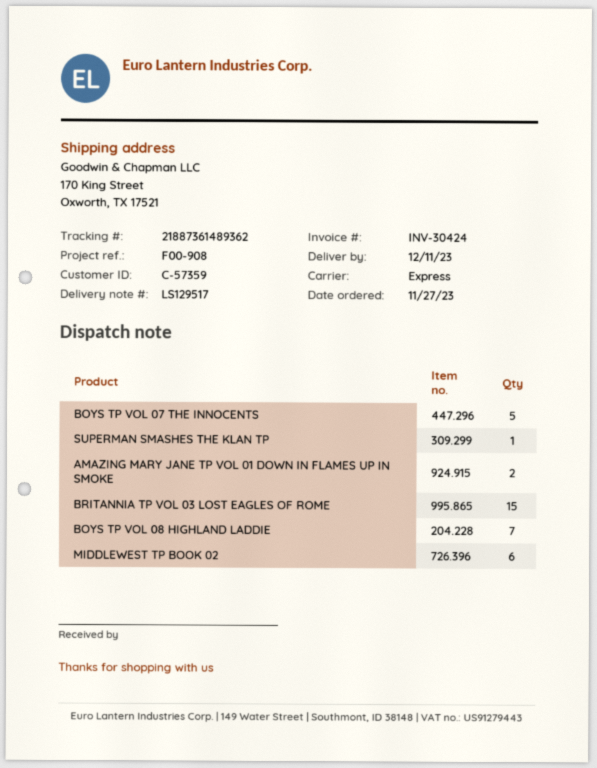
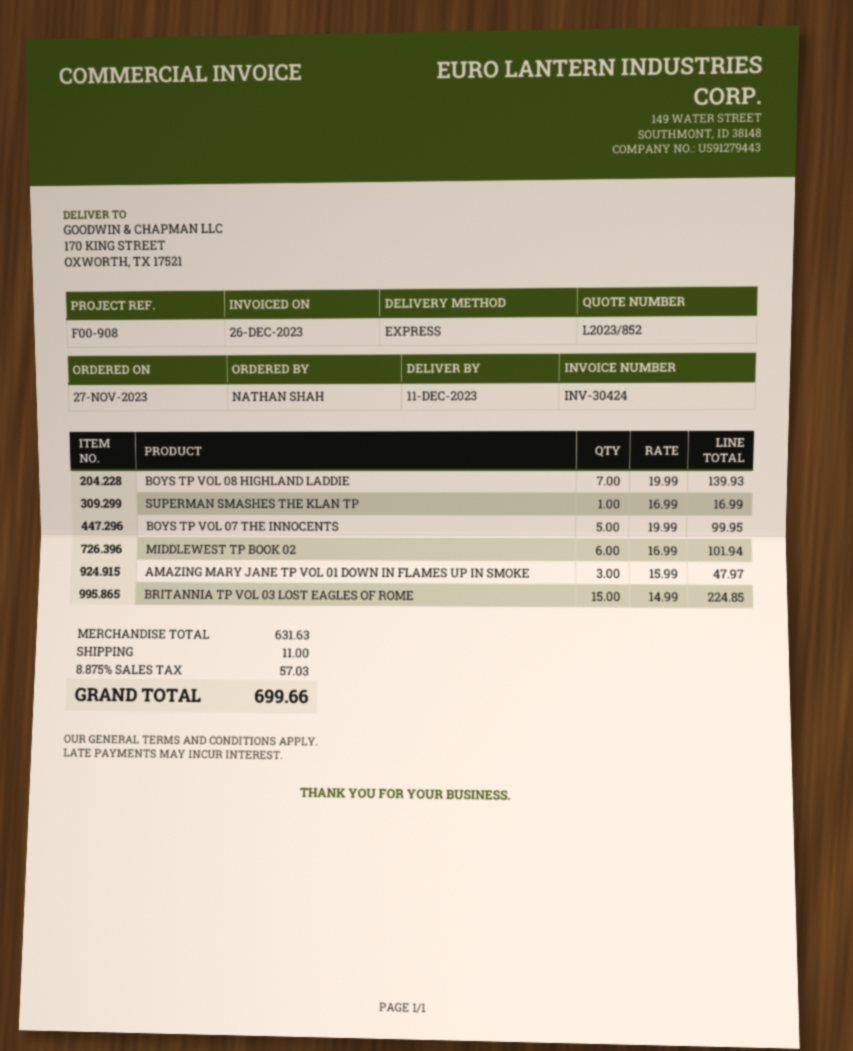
AMAZING MARY JANE TP VOL 01 DOWN IN FLAMES UP IN SMOKE: 2 -> 3

